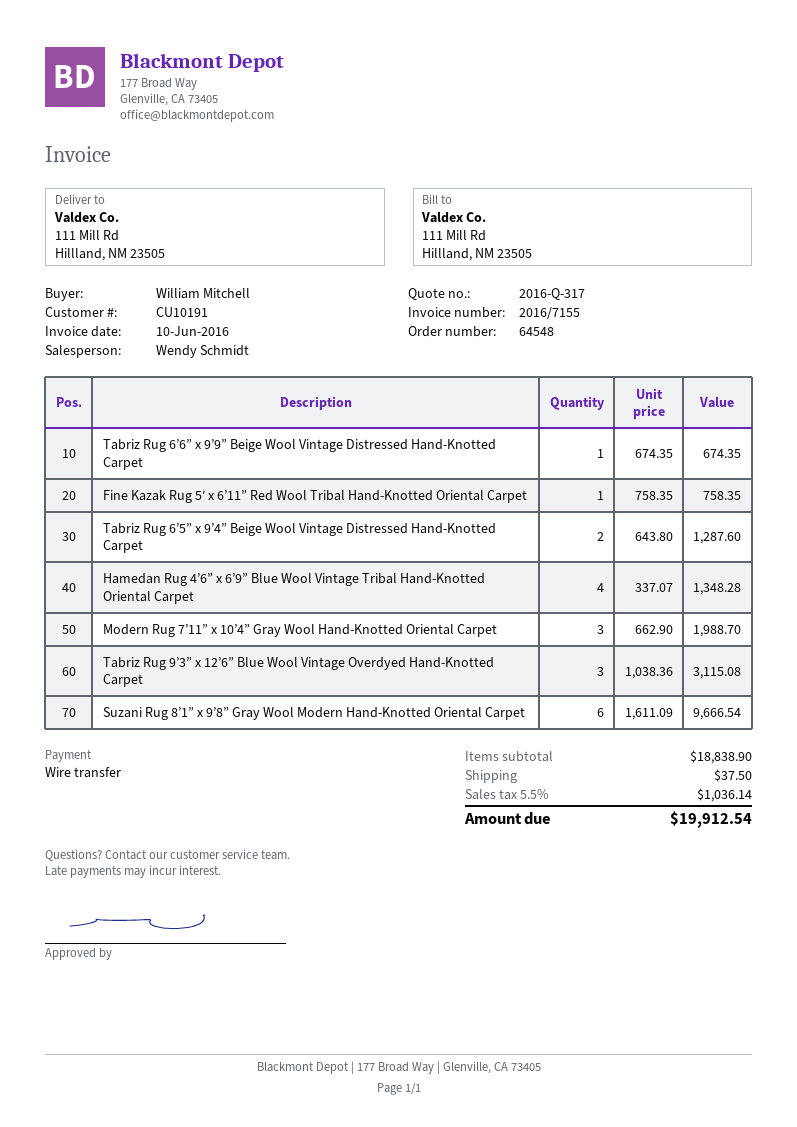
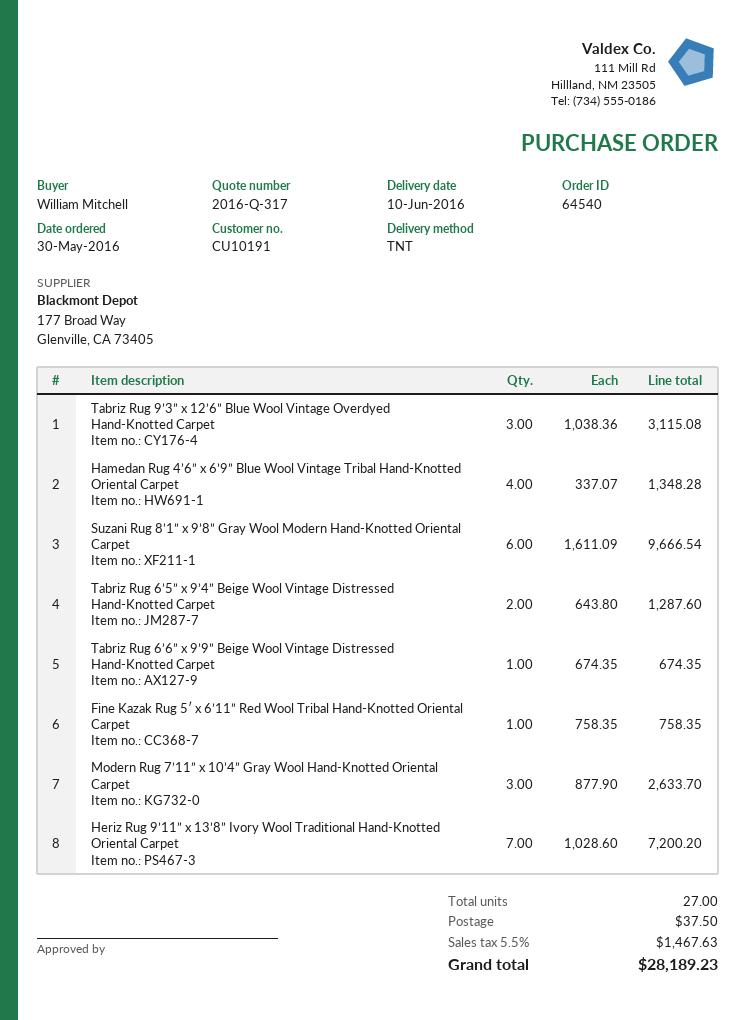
order number: 64548 -> 64540
Modern Rug 7’11” x 10’4” Gray Wool Hand-Knotted Oriental Carpet: 3 x 662.90 = 1988.70 -> 3 x 877.90 = 2633.70
Heriz Rug 9’11” x 13’8” Ivory Wool Traditional Hand-Knotted Oriental Carpet: none -> 7 x 1028.60 = 7200.20
tax: 5.5% = 1036.14 -> 5.5% = 1467.63
total: 19912.54 -> 28189.23

